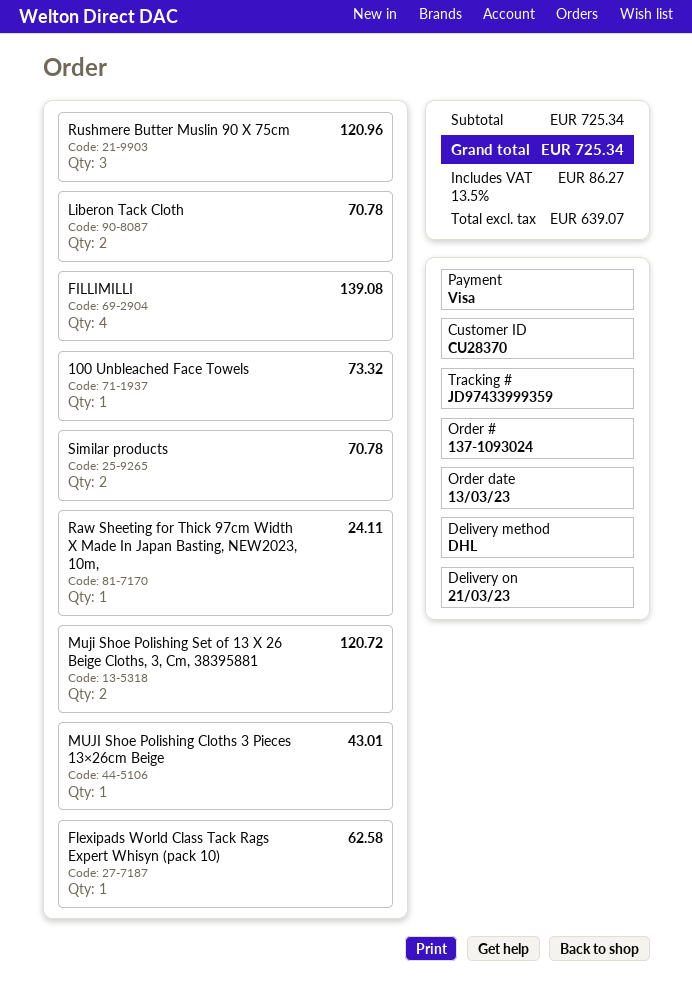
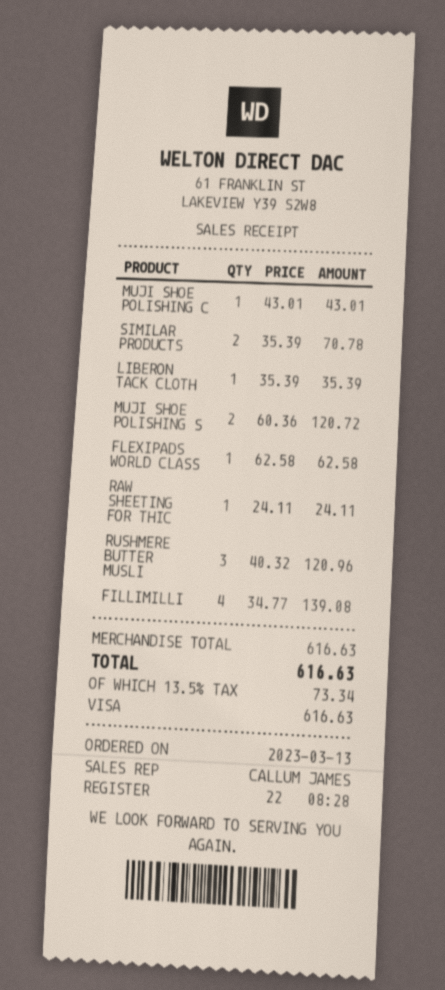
Liberon Tack Cloth: 2 for 70.78 -> 1 for 35.39
100 Unbleached Face Towels: 1 for 73.32 -> none
subtotal: 725.34 -> 616.63
tax: 13.5% = 86.27 -> 13.5% = 73.34
total: 725.34 -> 616.63

